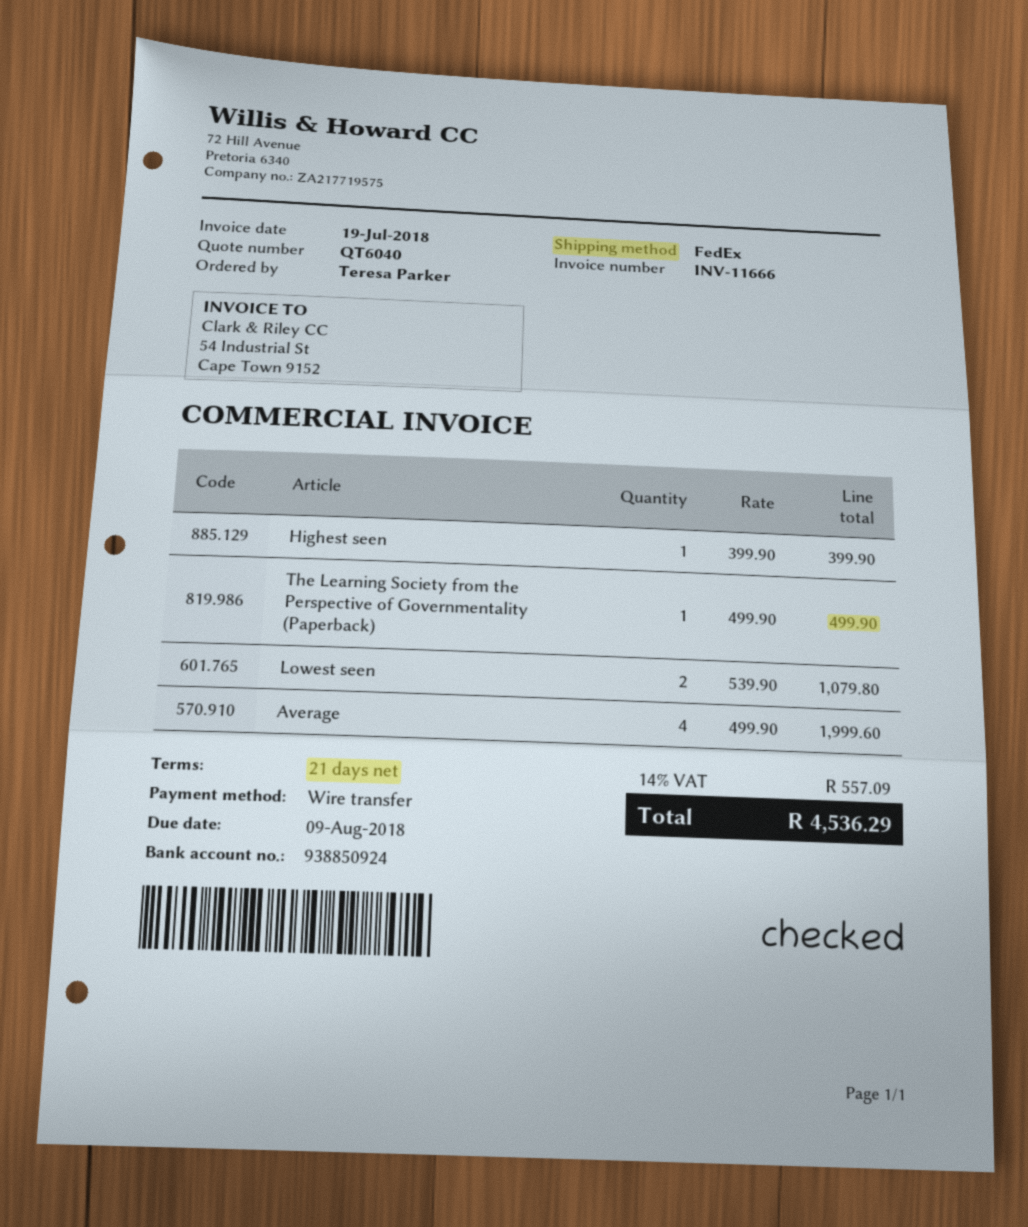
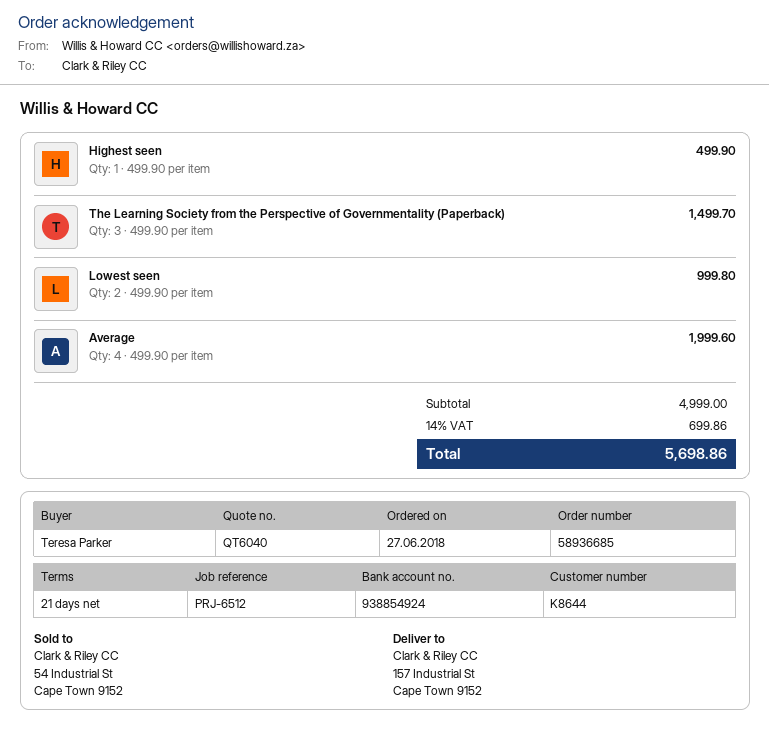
bank account: 938850924 -> 938854924
Highest seen: 1 x 399.90 = 399.90 -> 1 x 499.90 = 499.90
The Learning Society from the Perspective of Governmentality (Paperback): 1 x 499.90 = 499.90 -> 3 x 499.90 = 1499.70
Lowest seen: 2 x 539.90 = 1079.80 -> 2 x 499.90 = 999.80
tax: 14% = 557.09 -> 14% = 699.86
total: 4536.29 -> 5698.86

